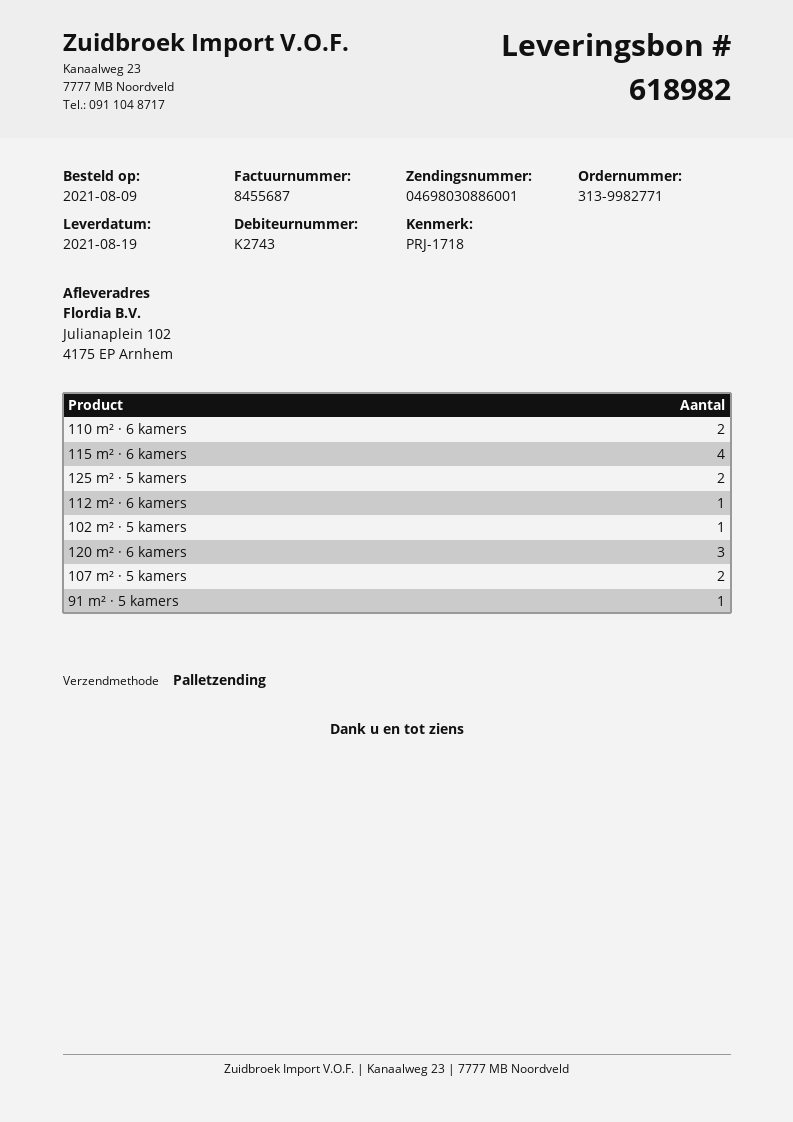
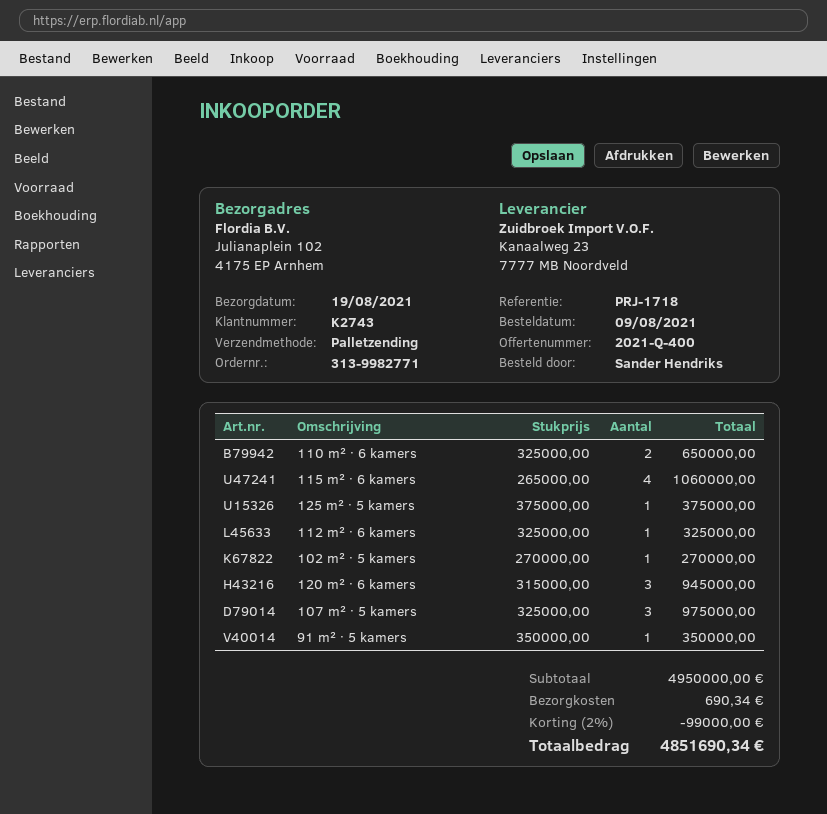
125 m² · 5 kamers: 2 -> 1
107 m² · 5 kamers: 2 -> 3

